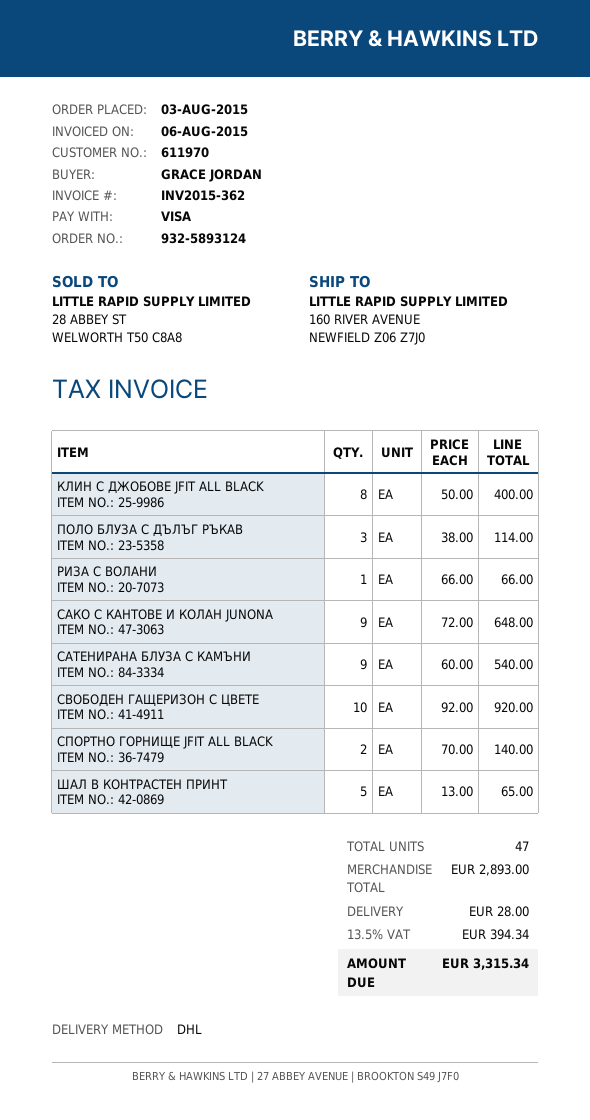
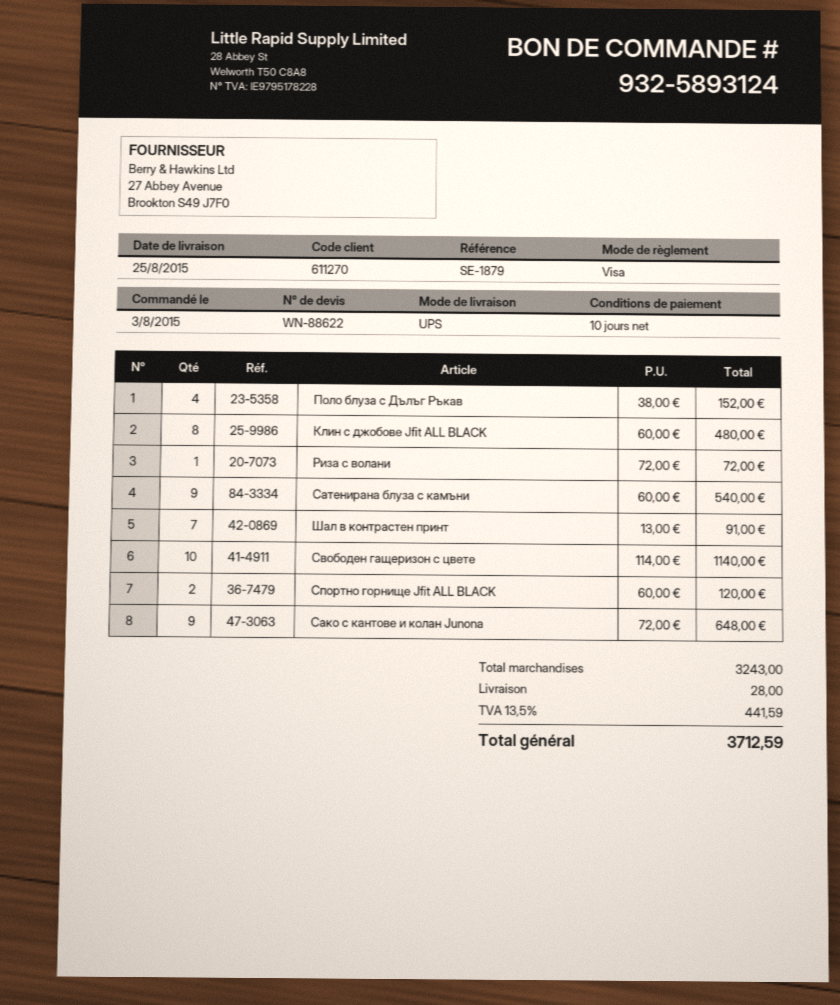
customer number: 611970 -> 611270
shipping method: DHL -> UPS
КЛИН С ДЖОБОВЕ JFIT ALL BLACK: 8 x 50.00 = 400.00 -> 8 x 60.00 = 480.00
ПОЛО БЛУЗА С ДЪЛЪГ РЪКАВ: 3 x 38.00 = 114.00 -> 4 x 38.00 = 152.00
РИЗА С ВОЛАНИ: 1 x 66.00 = 66.00 -> 1 x 72.00 = 72.00
СВОБОДЕН ГАЩЕРИЗОН С ЦВЕТЕ: 10 x 92.00 = 920.00 -> 10 x 114.00 = 1140.00
СПОРТНО ГОРНИЩЕ JFIT ALL BLACK: 2 x 70.00 = 140.00 -> 2 x 60.00 = 120.00
ШАЛ В КОНТРАСТЕН ПРИНТ: 5 x 13.00 = 65.00 -> 7 x 13.00 = 91.00
subtotal: 2893.00 -> 3243.00
tax: 13.5% = 394.34 -> 13.5% = 441.59
total: 3315.34 -> 3712.59

